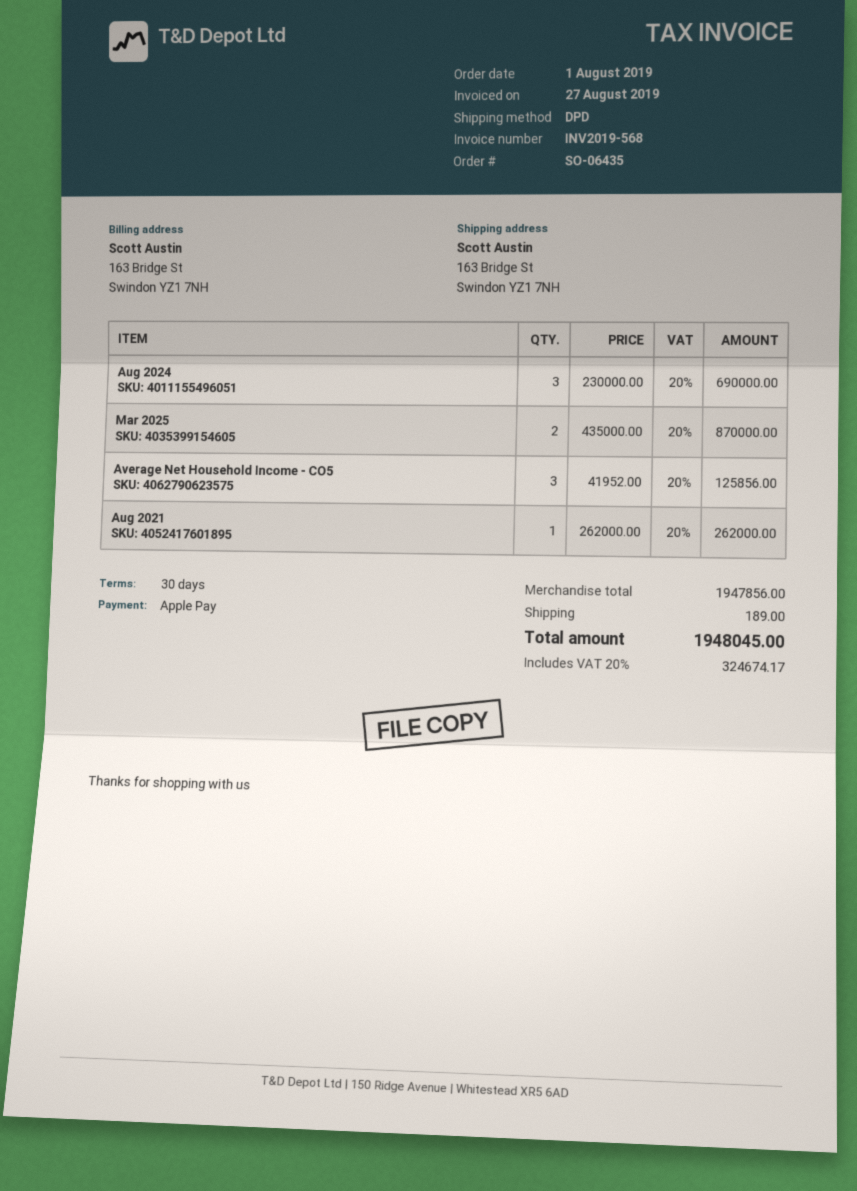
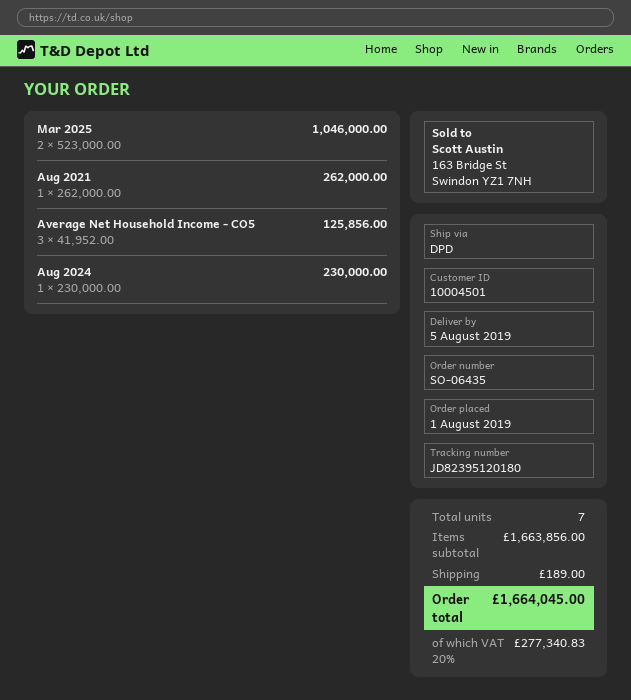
Aug 2024: 3 x 230000.00 = 690000.00 -> 1 x 230000.00 = 230000.00
Mar 2025: 2 x 435000.00 = 870000.00 -> 2 x 523000.00 = 1046000.00
subtotal: 1947856.00 -> 1663856.00
tax: 20% = 324674.17 -> 20% = 277340.83
total: 1948045.00 -> 1664045.00

